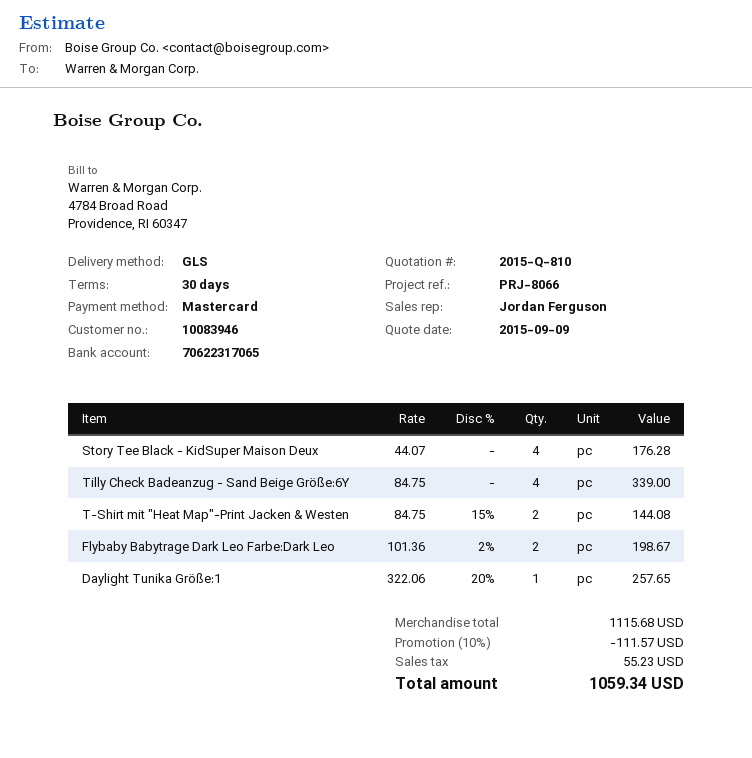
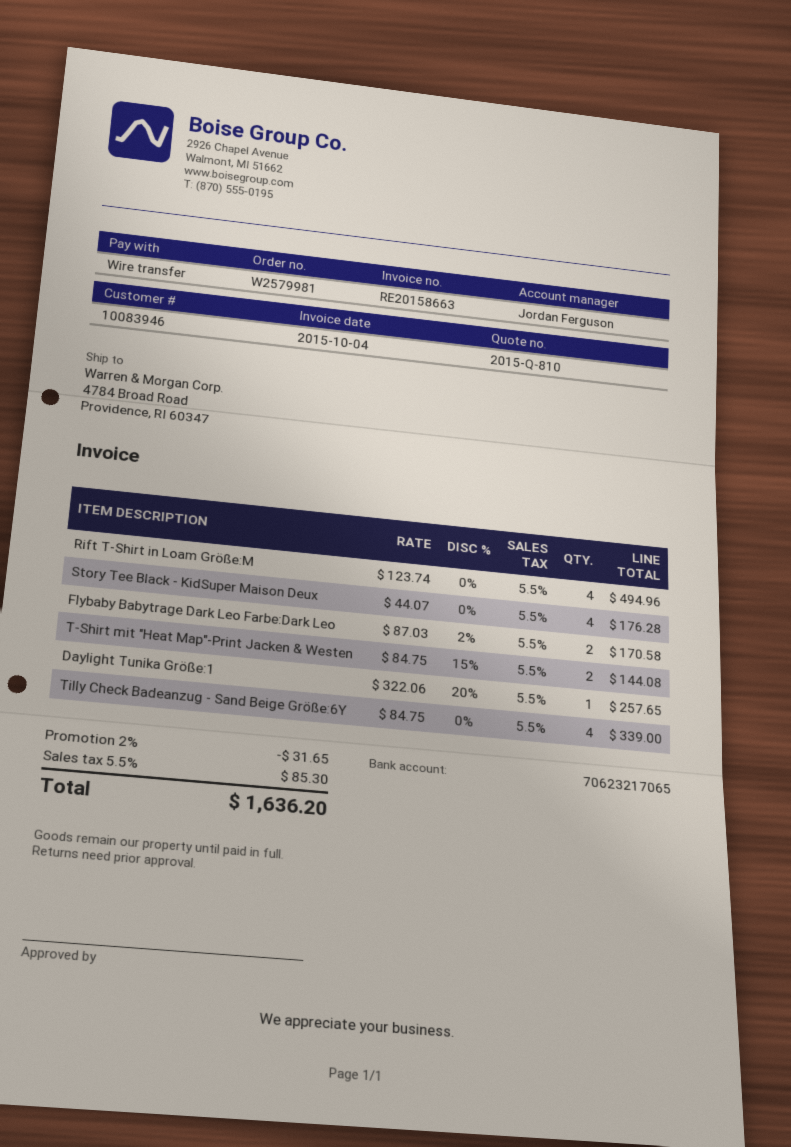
payment method: Mastercard -> bank transfer
bank account: 70622317065 -> 70623217065
Flybaby Babytrage Dark Leo Farbe:Dark Leo: 2 x 101.36 - 2% = 198.67 -> 2 x 87.03 - 2% = 170.58
Rift T-Shirt in Loam Größe:M: none -> 4 x 123.74 = 494.96
discount: 10% = 111.57 -> 2% = 31.65
tax: 55.23 -> 85.30
total: 1059.34 -> 1636.20

